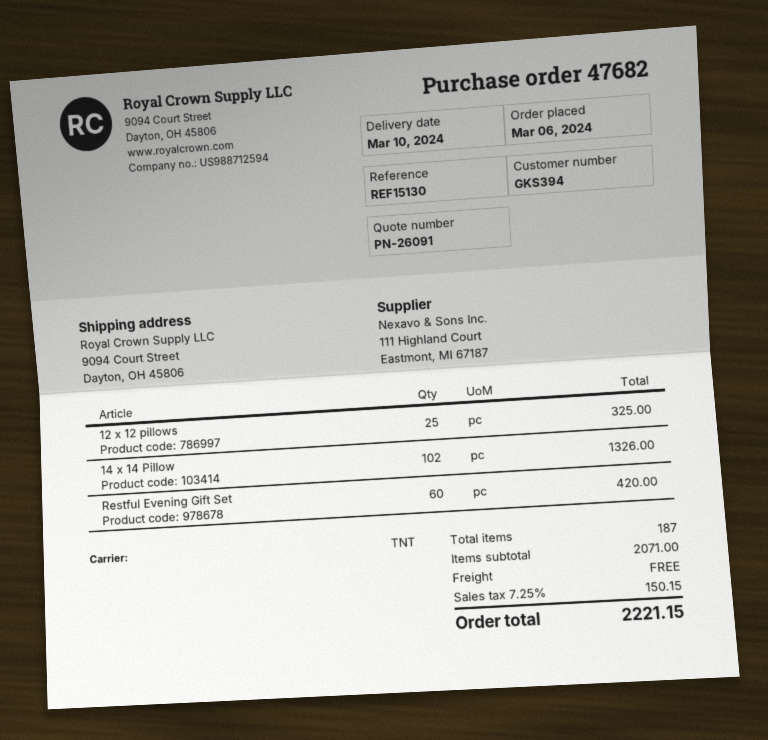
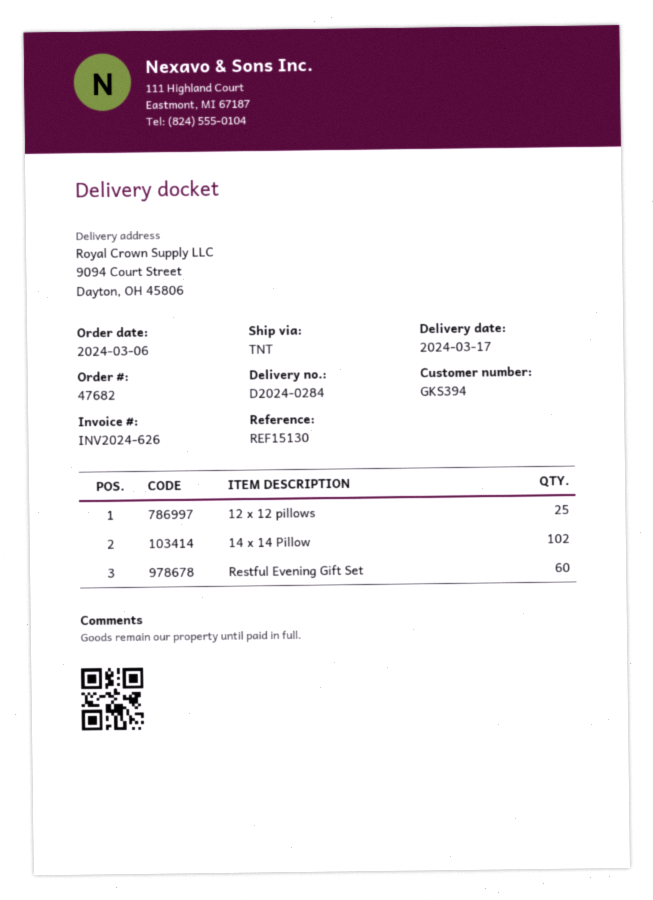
delivery date: 2024-03-10 -> 2024-03-17

